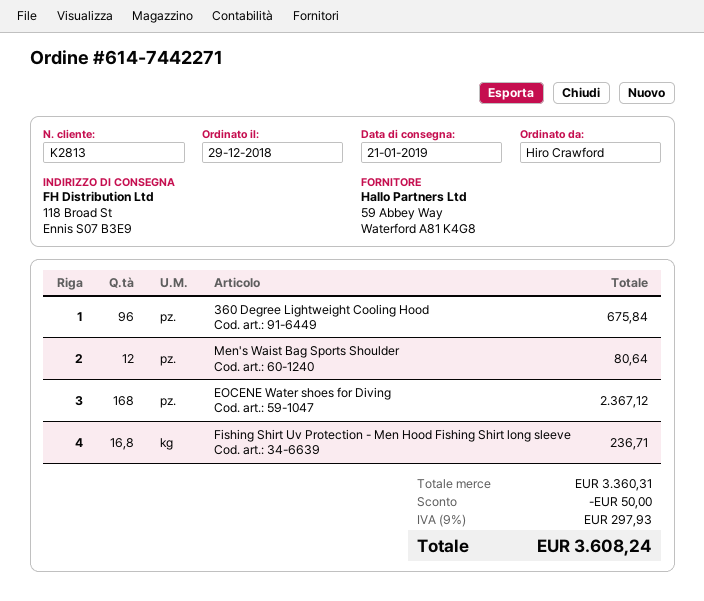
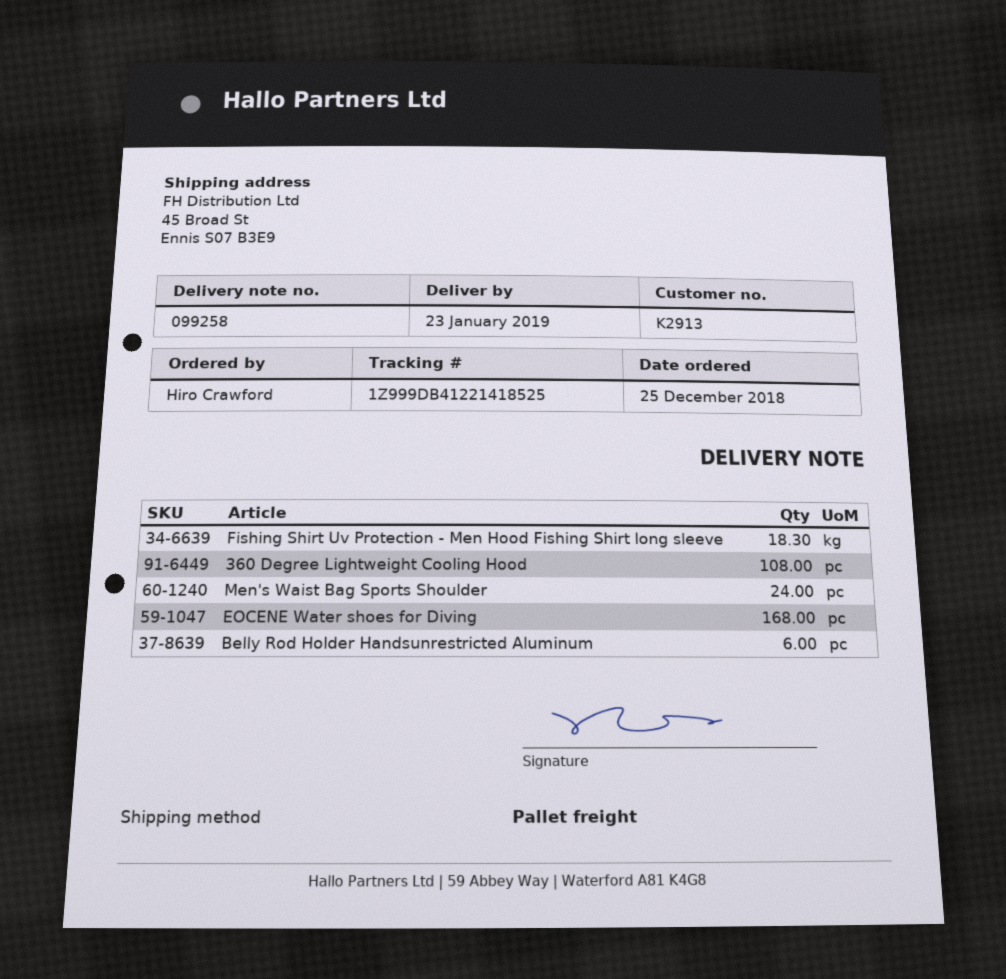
order date: 2018-12-29 -> 2018-12-25
delivery date: 2019-01-21 -> 2019-01-23
customer number: K2813 -> K2913
ship to: 118 Broad St, Ennis S07 B3E9 -> 45 Broad St, Ennis S07 B3E9
360 Degree Lightweight Cooling Hood: 96 -> 108
Men's Waist Bag Sports Shoulder: 12 -> 24
Fishing Shirt Uv Protection - Men Hood Fishing Shirt long sleeve: 16.8 -> 18.3
Belly Rod Holder Handsunrestricted Aluminum: none -> 6

